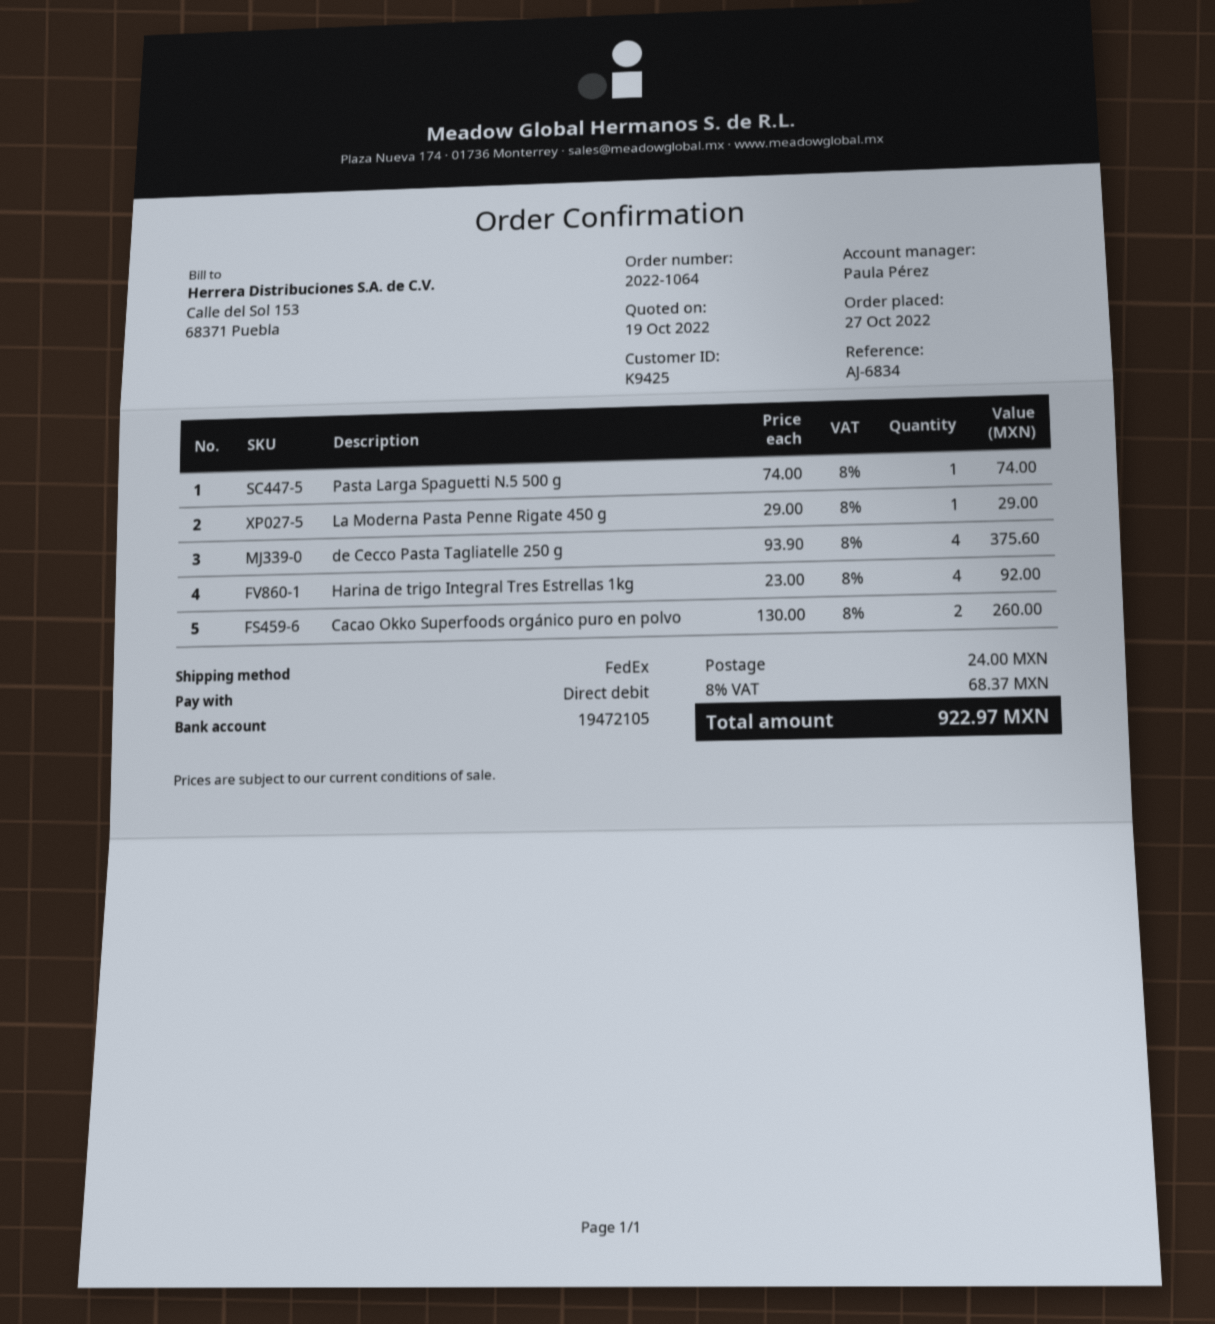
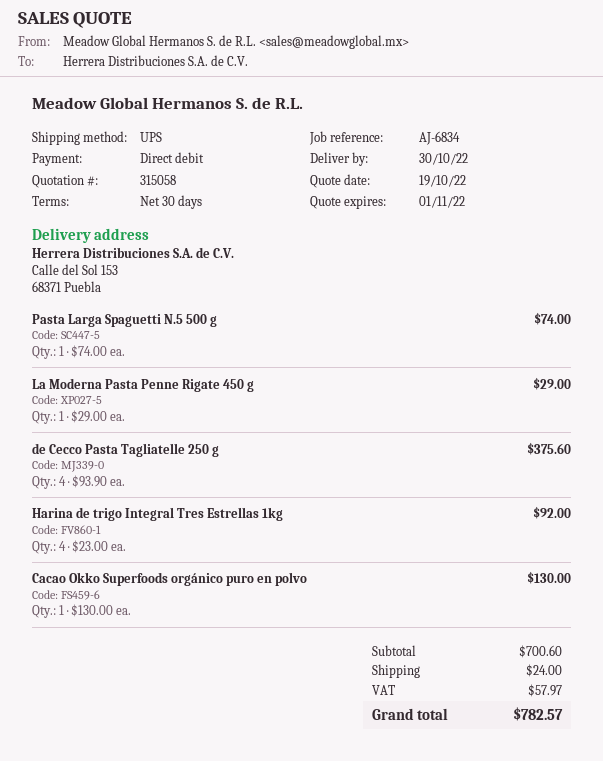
shipping method: FedEx -> UPS
Cacao Okko Superfoods orgánico puro en polvo: 2 x 130.00 = 260.00 -> 1 x 130.00 = 130.00
tax: 68.37 -> 57.97
total: 922.97 -> 782.57

